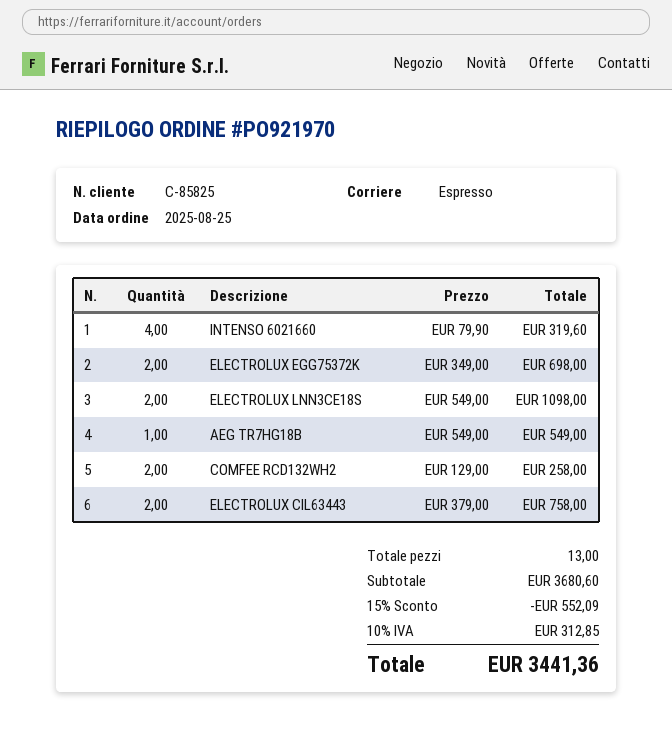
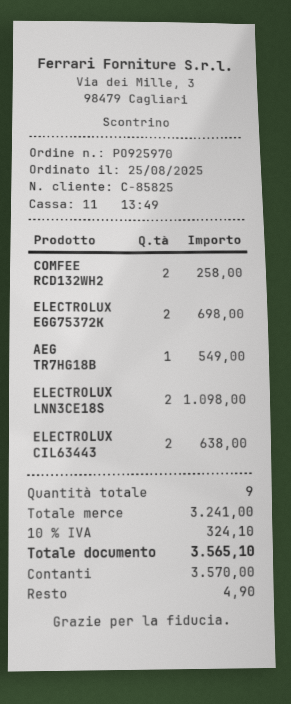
order number: PO921970 -> PO925970
INTENSO 6021660: 4 for 319.60 -> none
ELECTROLUX CIL63443: 2 for 758.00 -> 2 for 638.00
total quantity: 13 -> 9
subtotal: 3680.60 -> 3241.00
discount: 15% = 552.09 -> none
tax: 10% = 312.85 -> 10% = 324.10
total: 3441.36 -> 3565.10

